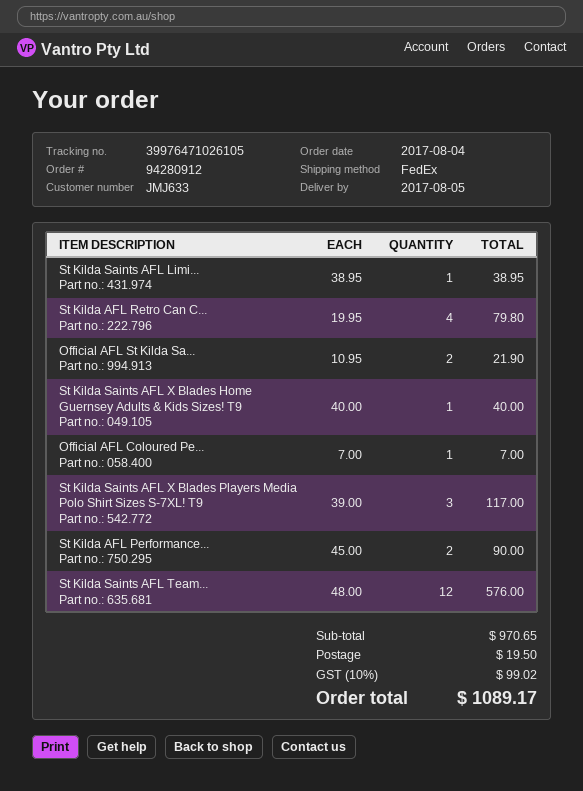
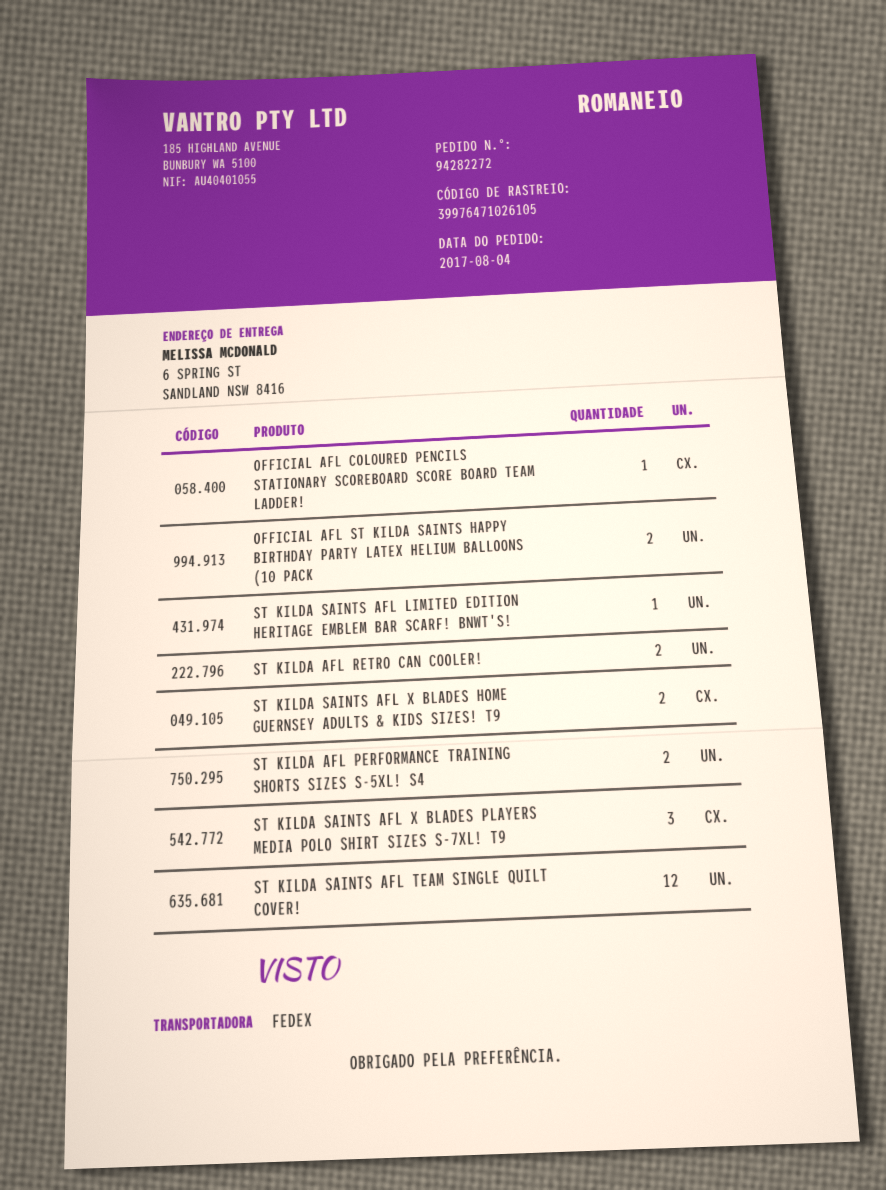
order number: 94280912 -> 94282272
St Kilda AFL Retro Can C...: 4 -> 2
St Kilda Saints AFL X Blades Home Guernsey Adults & Kids Sizes! T9: 1 -> 2

